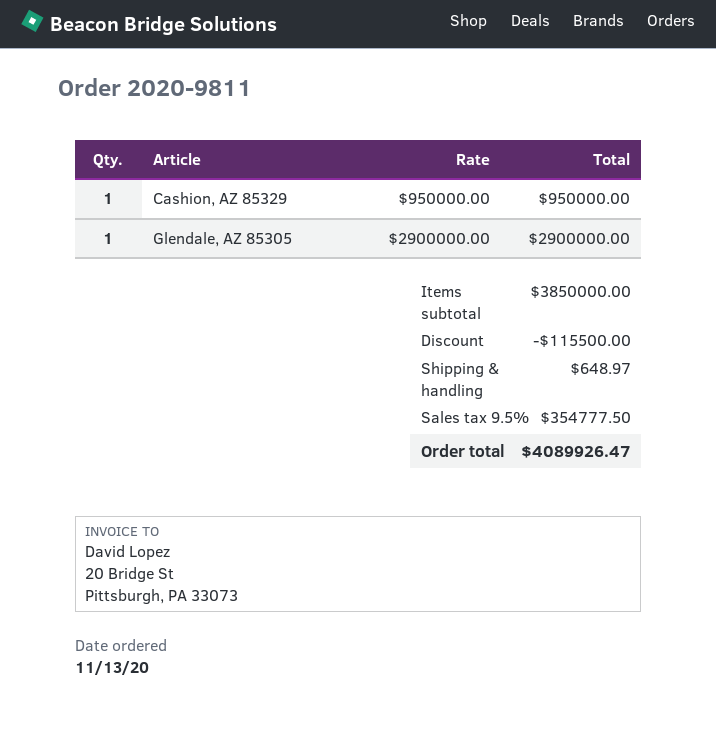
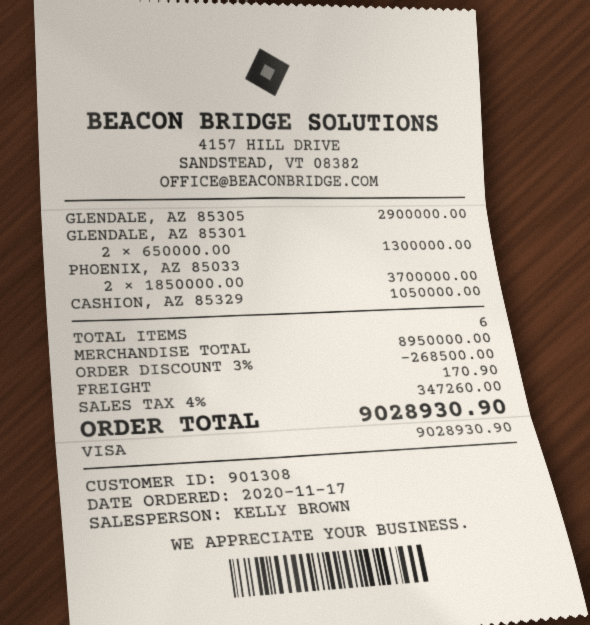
order date: 2020-11-13 -> 2020-11-17
Cashion, AZ 85329: 1 x 950000.00 = 950000.00 -> 1 x 1050000.00 = 1050000.00
GLENDALE, AZ 85301: none -> 2 x 650000.00 = 1300000.00
PHOENIX, AZ 85033: none -> 2 x 1850000.00 = 3700000.00
subtotal: 3850000.00 -> 8950000.00
discount: 115500.00 -> 268500.00
shipping: 648.97 -> 170.90
tax: 9.5% = 354777.50 -> 4% = 347260.00
total: 4089926.47 -> 9028930.90

